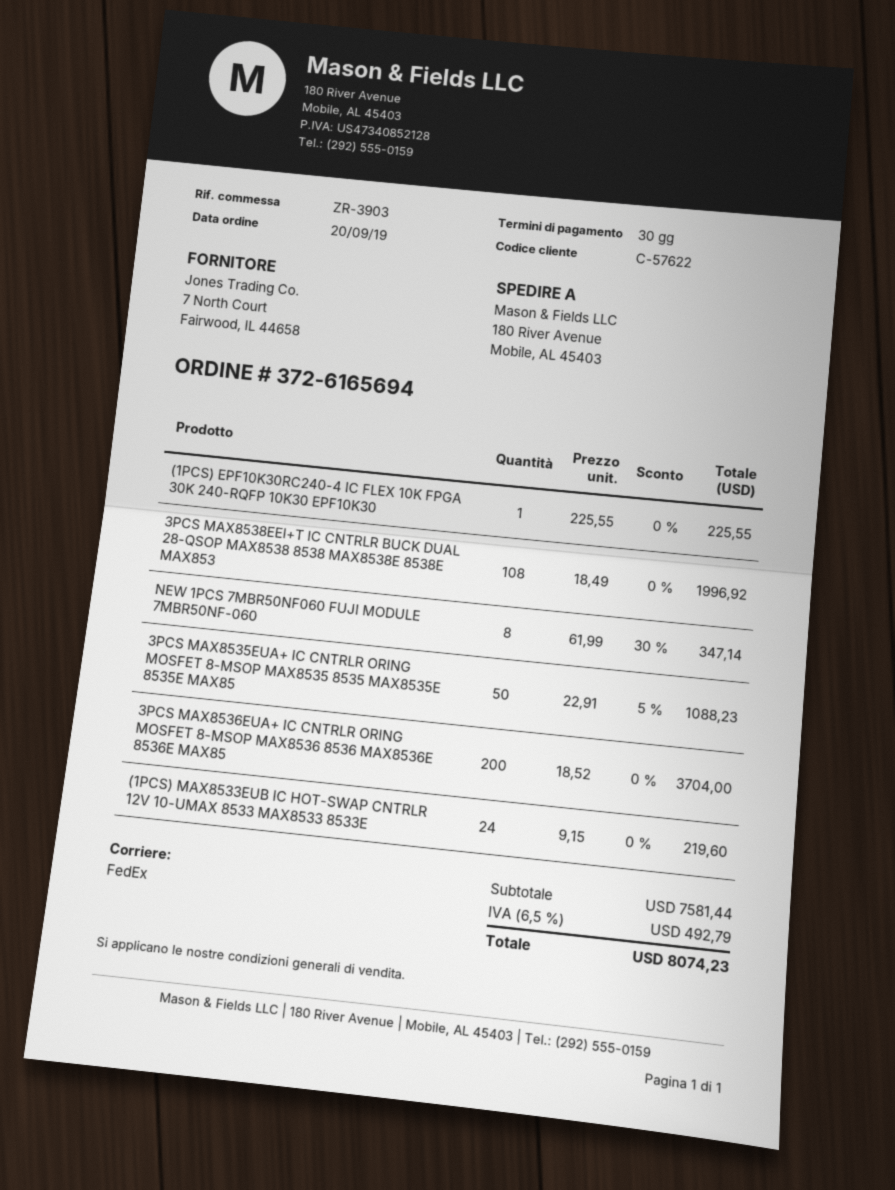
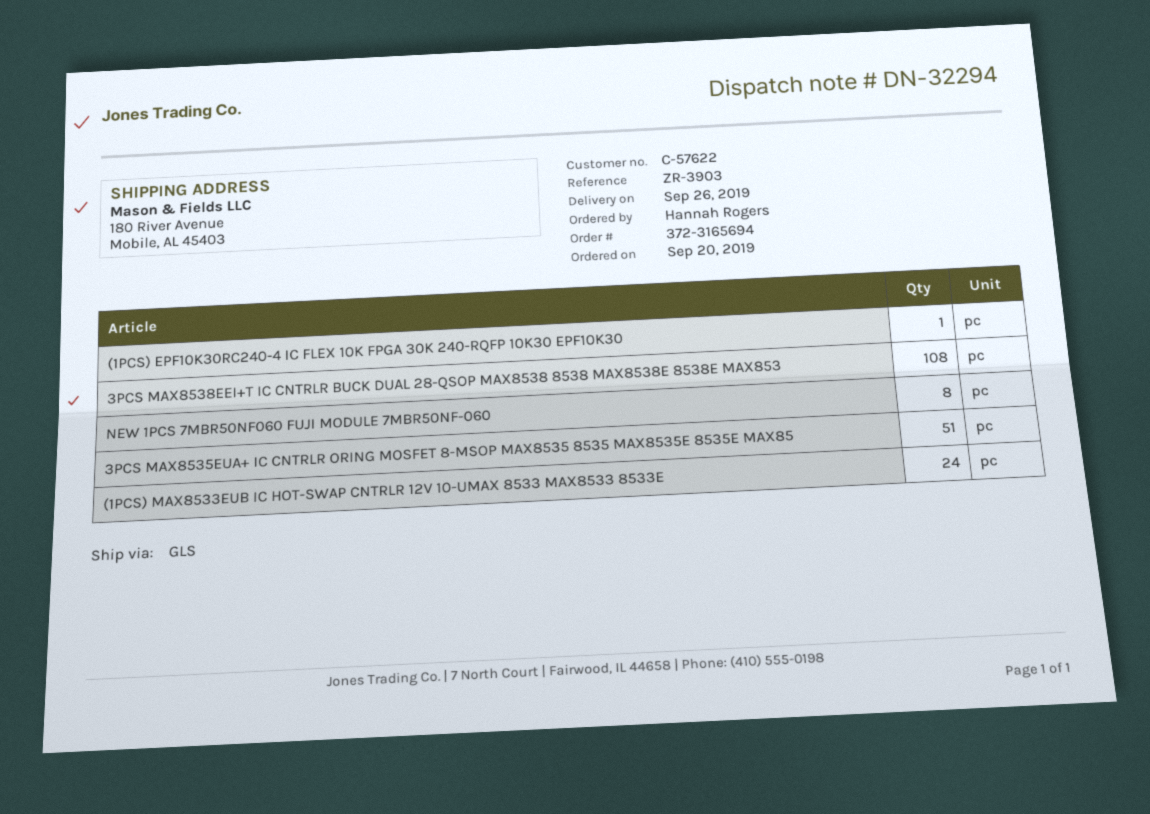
order number: 372-6165694 -> 372-3165694
shipping method: FedEx -> GLS
3PCS MAX8535EUA+ IC CNTRLR ORING MOSFET 8-MSOP MAX8535 8535 MAX8535E 8535E MAX85: 50 -> 51
3PCS MAX8536EUA+ IC CNTRLR ORING MOSFET 8-MSOP MAX8536 8536 MAX8536E 8536E MAX85: 200 -> none

